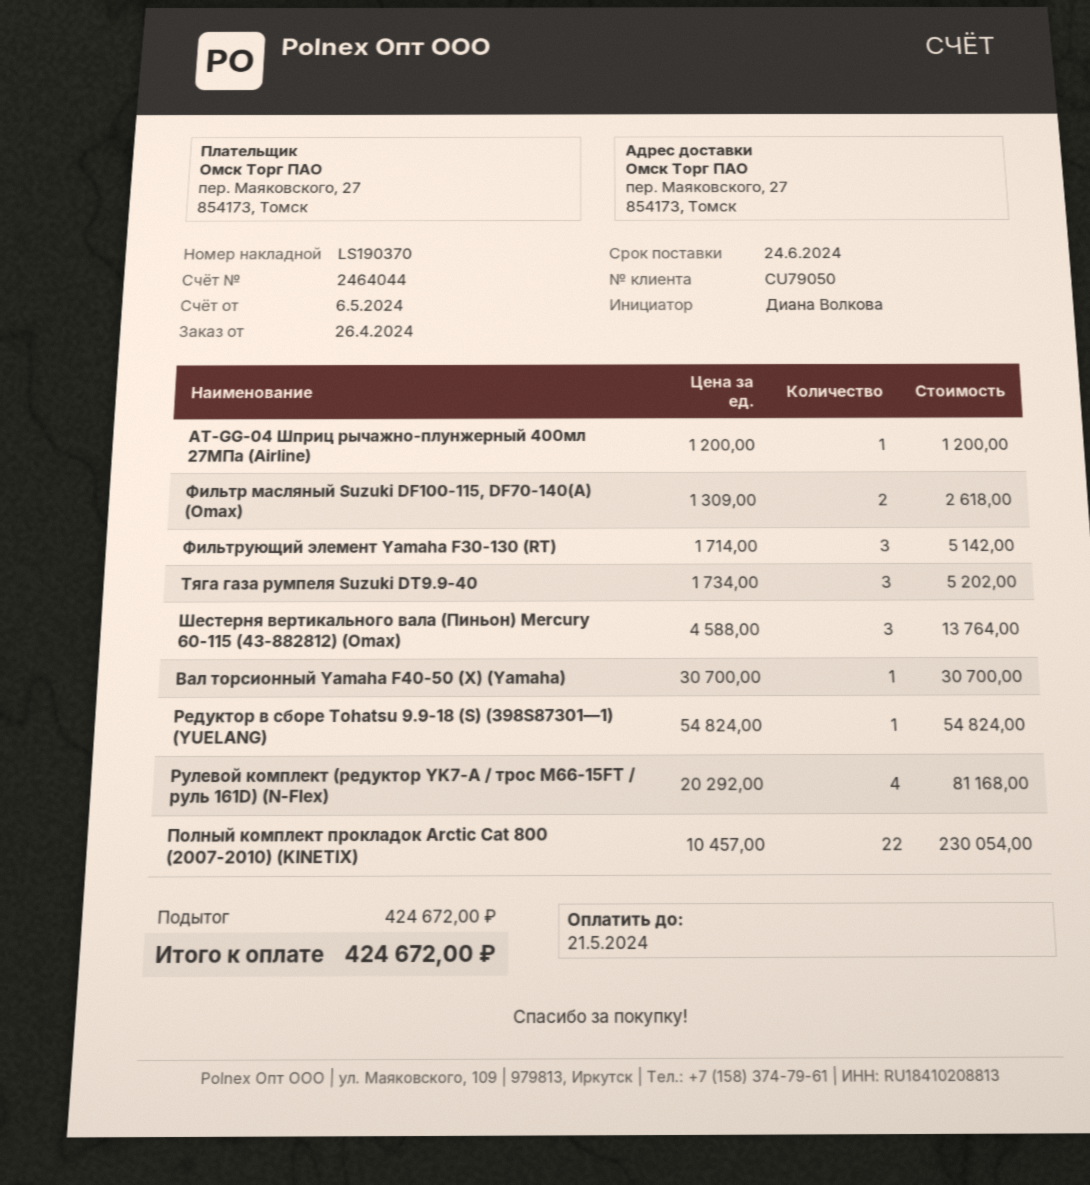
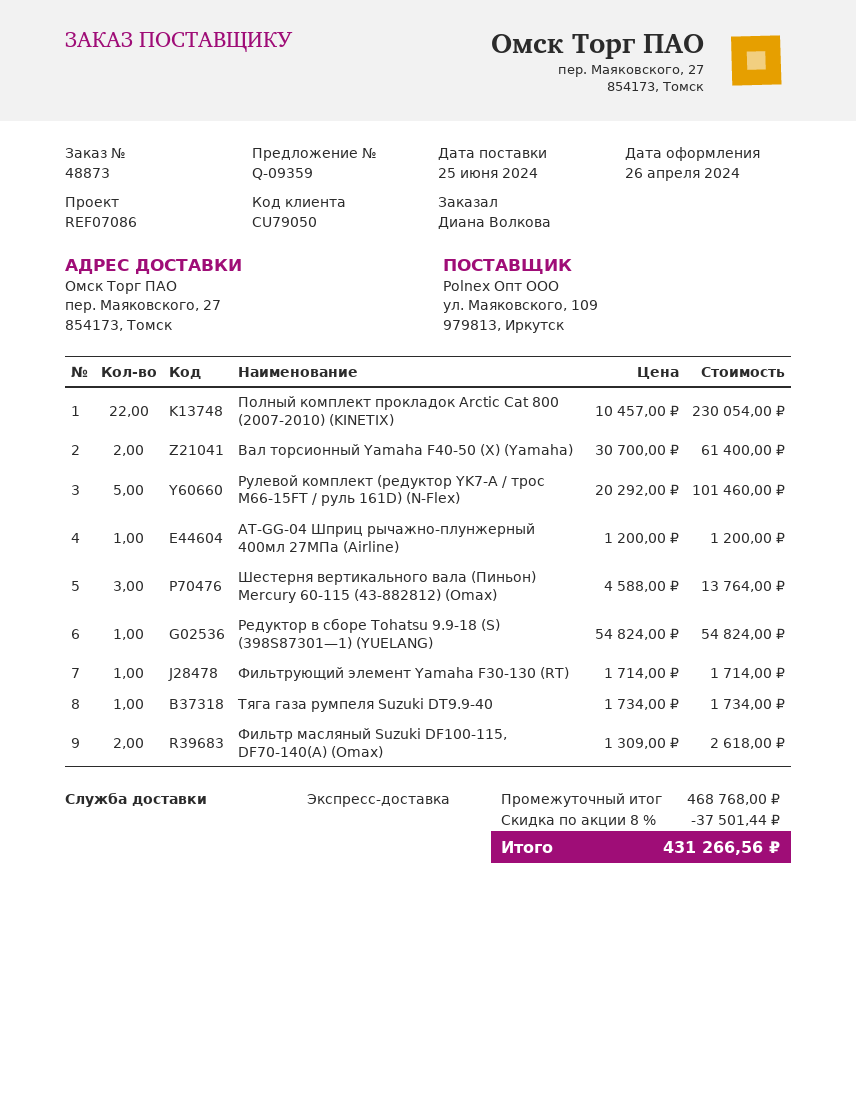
delivery date: 2024-06-24 -> 2024-06-25
Фильтрующий элемент Yamaha F30-130 (RT): 3 x 1714.00 = 5142.00 -> 1 x 1714.00 = 1714.00
Тяга газа румпеля Suzuki DT9.9-40: 3 x 1734.00 = 5202.00 -> 1 x 1734.00 = 1734.00
Вал торсионный Yamaha F40-50 (X) (Yamaha): 1 x 30700.00 = 30700.00 -> 2 x 30700.00 = 61400.00
Рулевой комплект (редуктор YK7-A / трос M66-15FT / руль 161D) (N-Flex): 4 x 20292.00 = 81168.00 -> 5 x 20292.00 = 101460.00
subtotal: 424672.00 -> 468768.00
discount: none -> 8% = 37501.44
total: 424672.00 -> 431266.56

